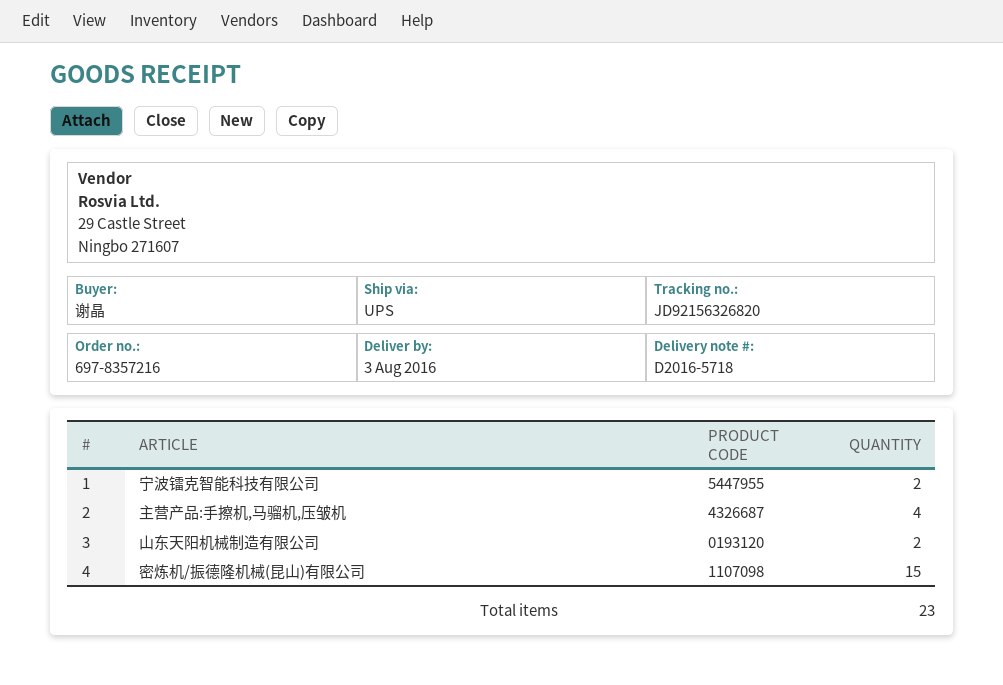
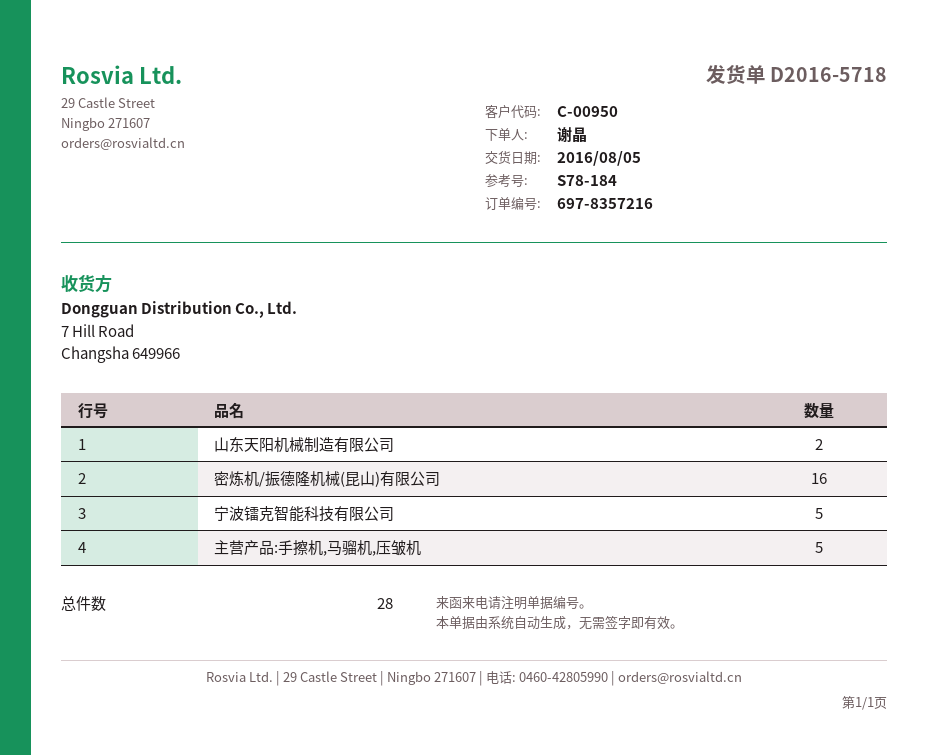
delivery date: 2016-08-03 -> 2016-08-05
宁波镭克智能科技有限公司: 2 -> 5
主营产品:手擦机,马骝机,压皱机: 4 -> 5
密炼机/振德隆机械(昆山)有限公司: 15 -> 16
total quantity: 23 -> 28

